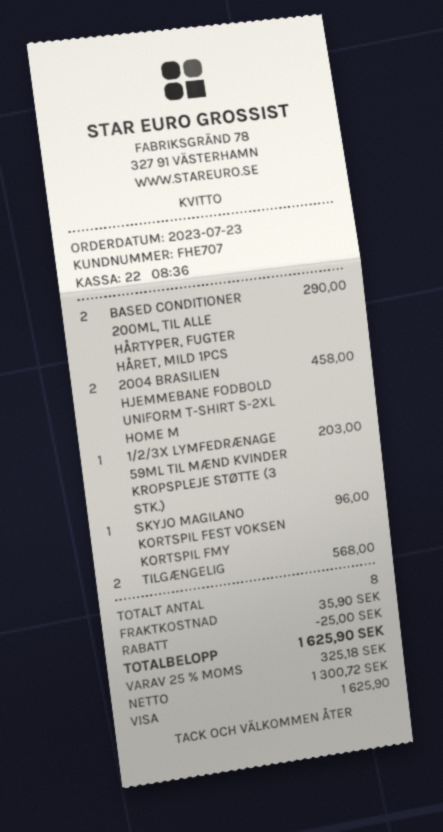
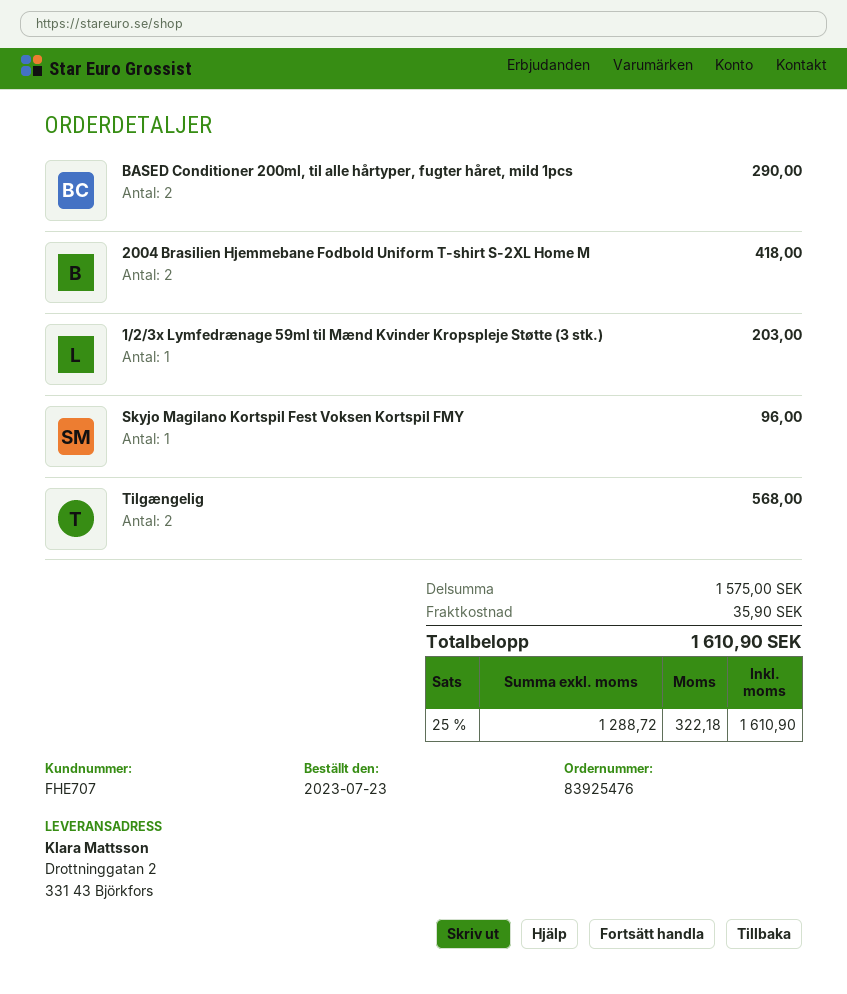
2004 BRASILIEN HJEMMEBANE FODBOLD UNIFORM T-SHIRT S-2XL HOME M: 2 for 458.00 -> 2 for 418.00
discount: 25.00 -> none
net: 1300.72 -> 1288.72
tax: 25% = 325.18 -> 25% = 322.18
total: 1625.90 -> 1610.90

